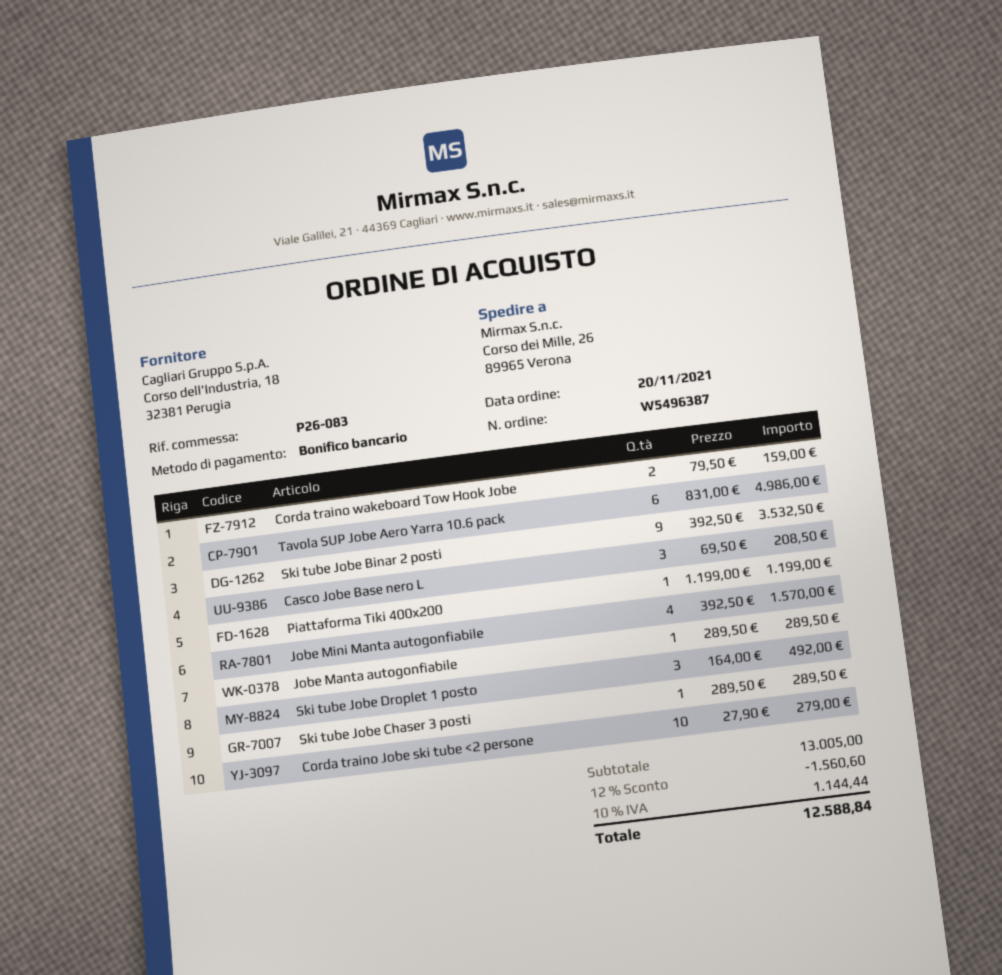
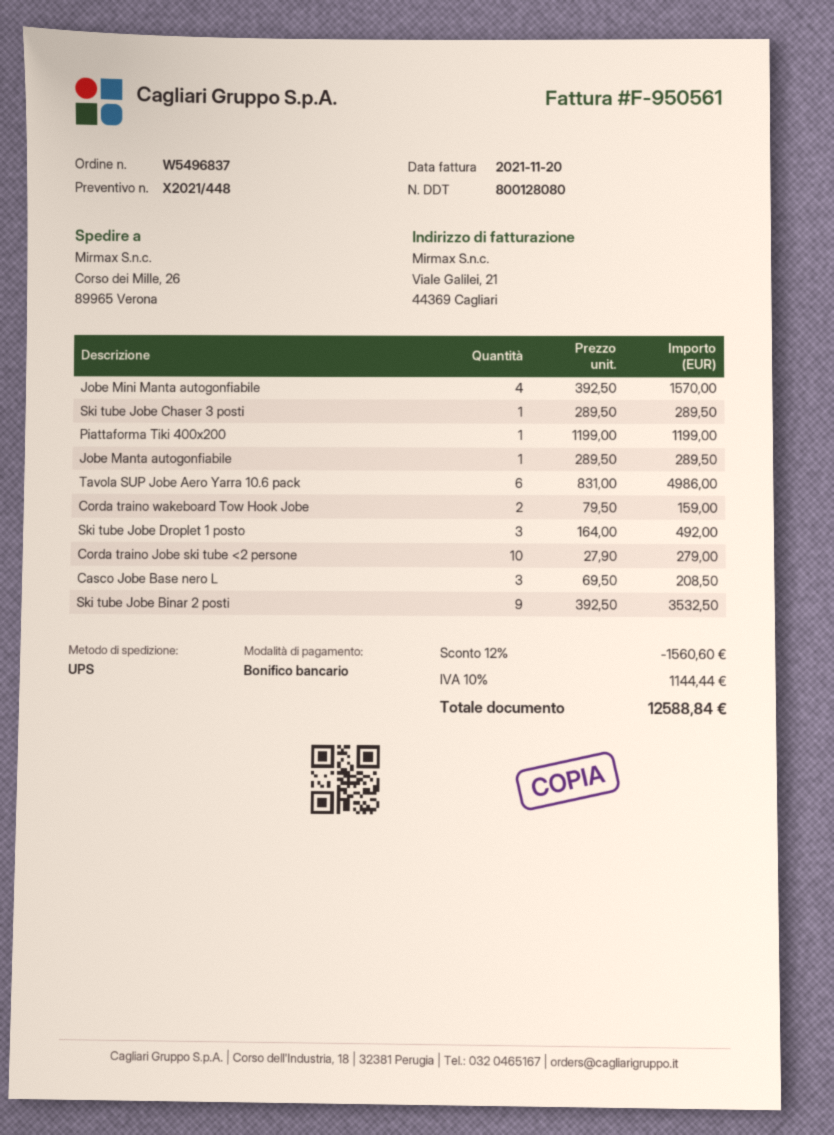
order number: W5496387 -> W5496837

